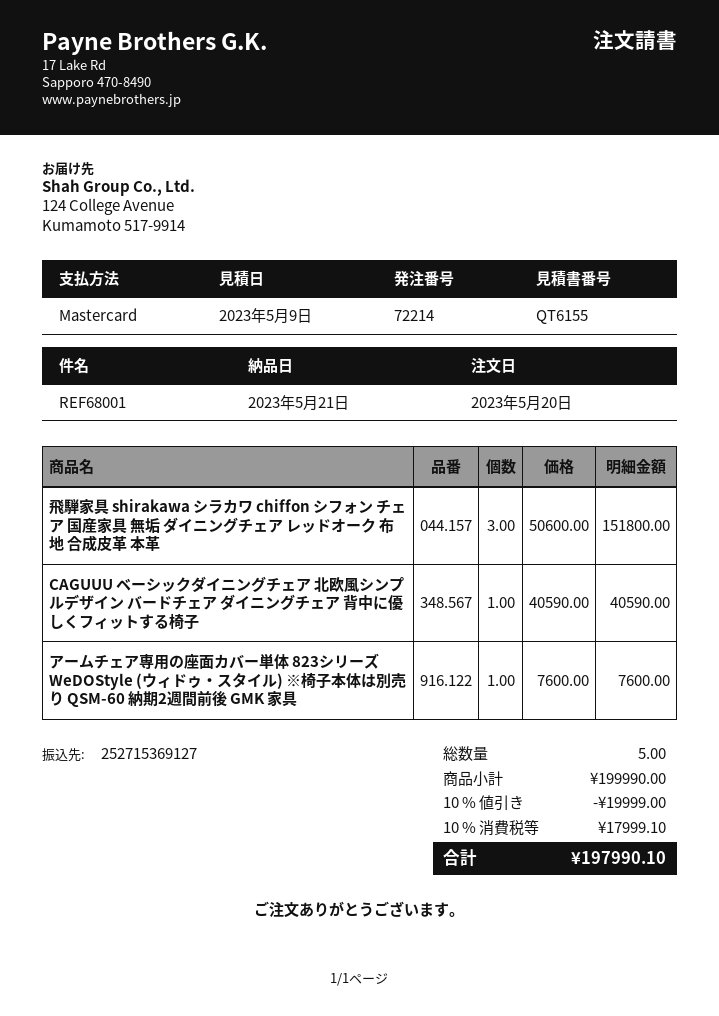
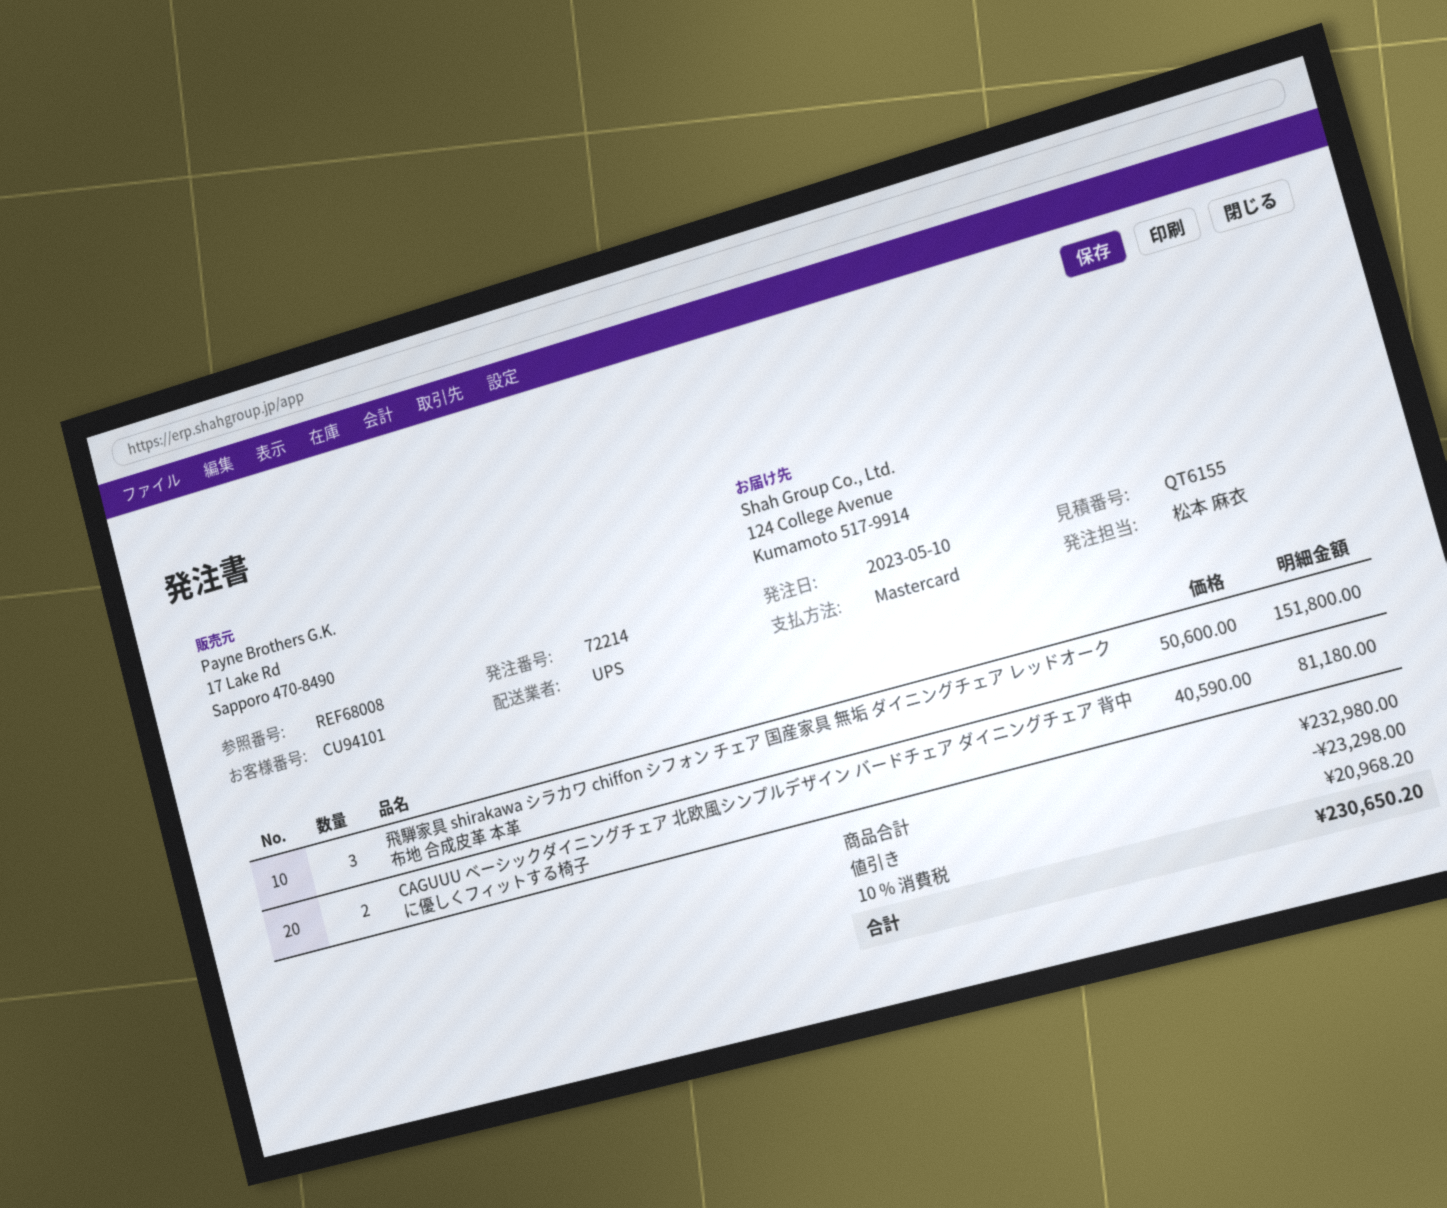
order date: 2023-05-20 -> 2023-05-10
reference: REF68001 -> REF68008
CAGUUU ベーシックダイニングチェア 北欧風シンプルデザイン バードチェア ダイニングチェア 背中に優しくフィットする椅子: 1 x 40590.00 = 40590.00 -> 2 x 40590.00 = 81180.00
アームチェア専用の座面カバー単体 823シリーズ WeDOStyle (ウィドゥ・スタイル) ※椅子本体は別売り QSM-60 納期2週間前後 GMK 家具: 1 x 7600.00 = 7600.00 -> none
subtotal: 199990.00 -> 232980.00
discount: 19999.00 -> 23298.00
tax: 10% = 17999.10 -> 10% = 20968.20
total: 197990.10 -> 230650.20

